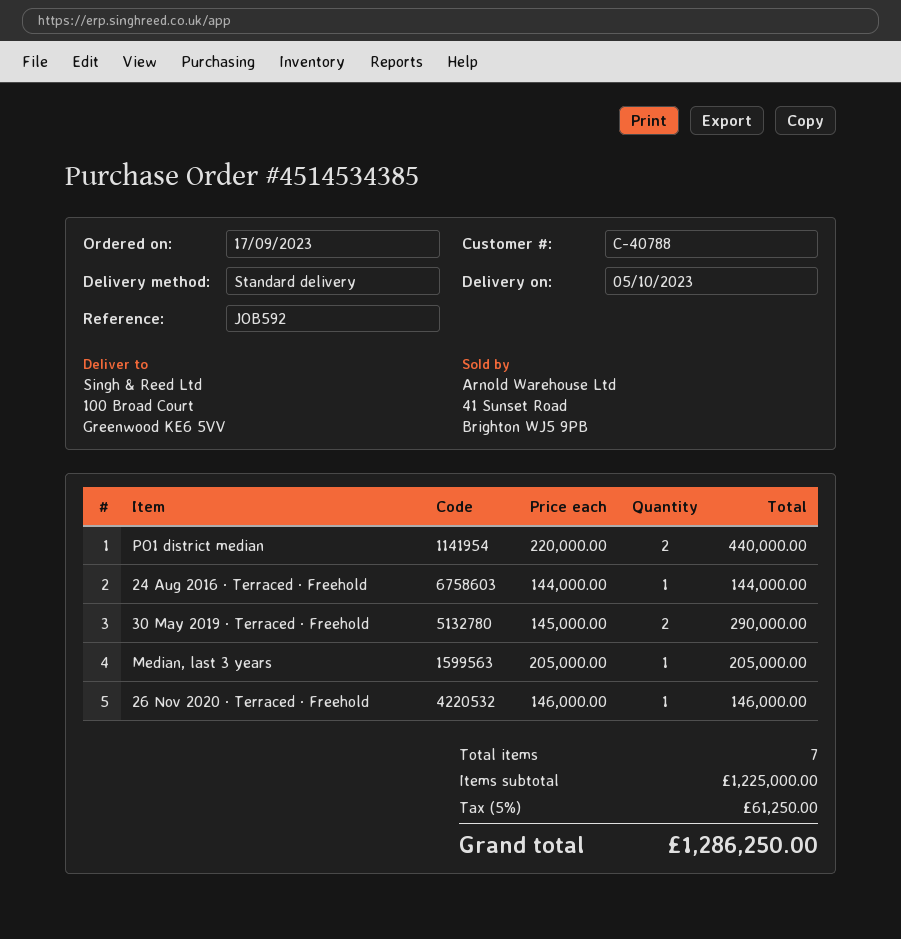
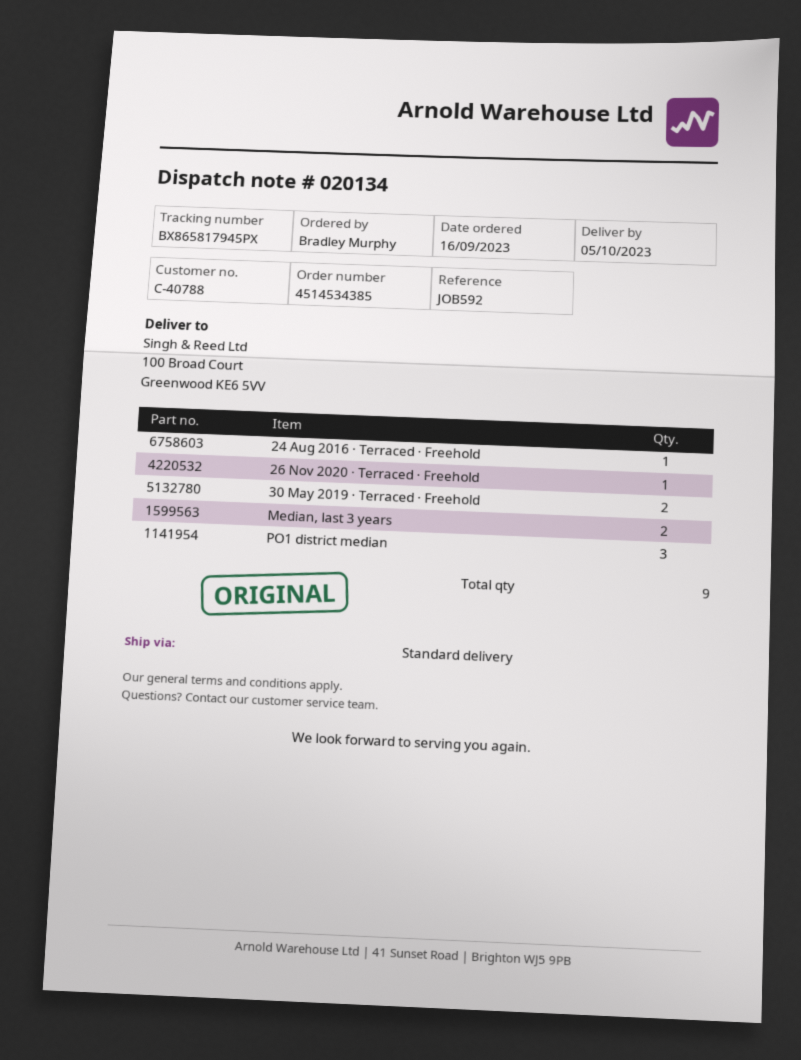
order date: 2023-09-17 -> 2023-09-16
PO1 district median: 2 -> 3
Median, last 3 years: 1 -> 2
total quantity: 7 -> 9

